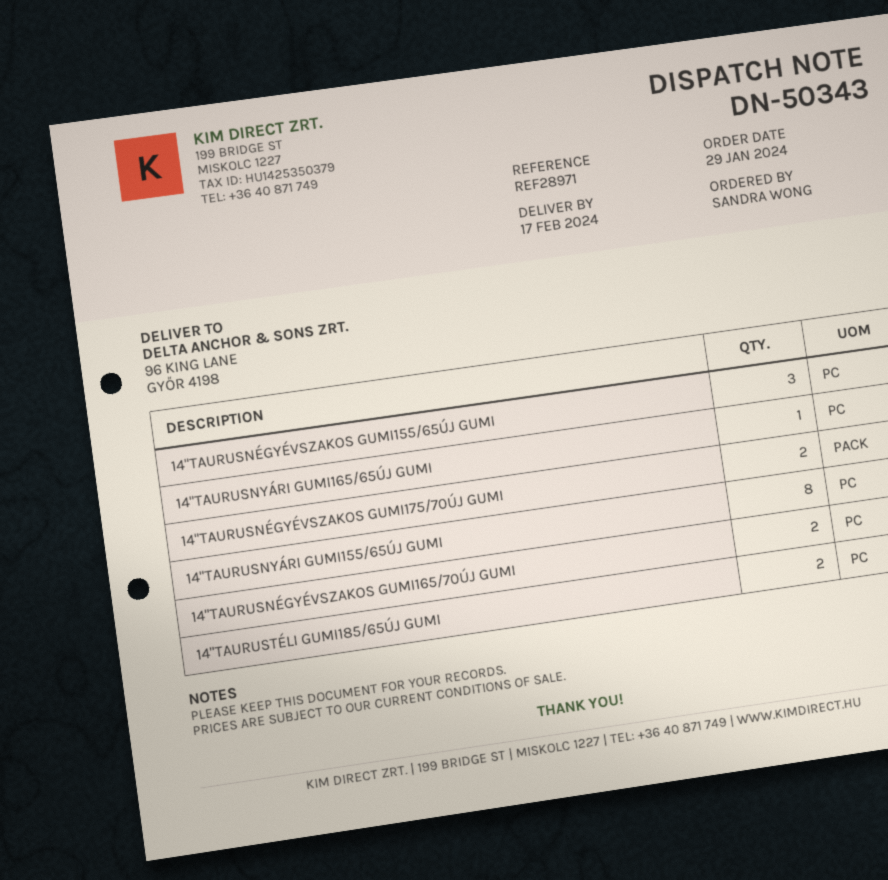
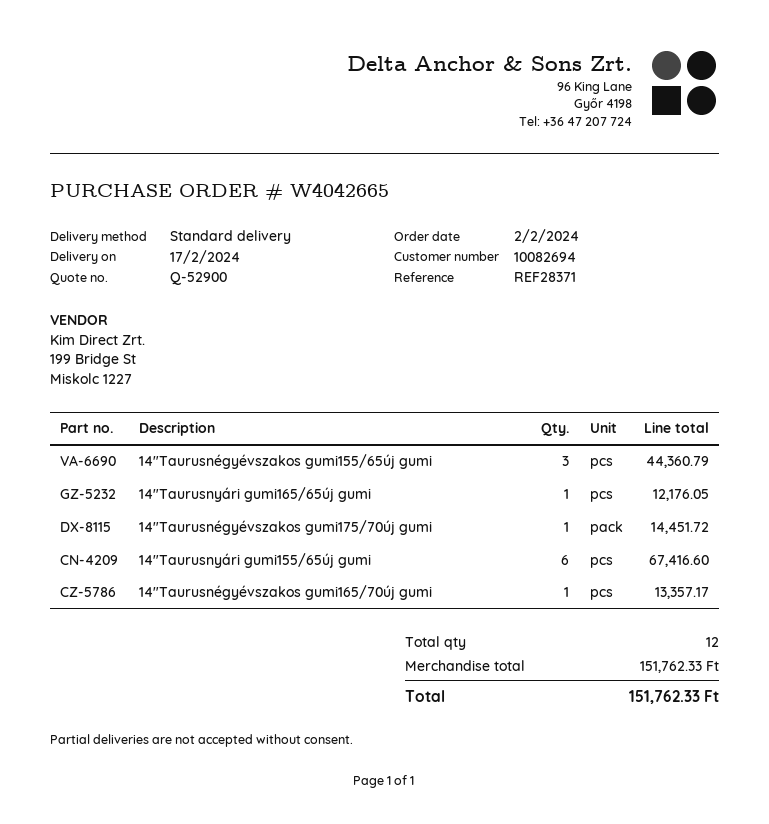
order date: 2024-01-29 -> 2024-02-02
reference: REF28971 -> REF28371
14"TAURUSNÉGYÉVSZAKOS GUMI175/70ÚJ GUMI: 2 -> 1
14"TAURUSNYÁRI GUMI155/65ÚJ GUMI: 8 -> 6
14"TAURUSNÉGYÉVSZAKOS GUMI165/70ÚJ GUMI: 2 -> 1
14"TAURUSTÉLI GUMI185/65ÚJ GUMI: 2 -> none

